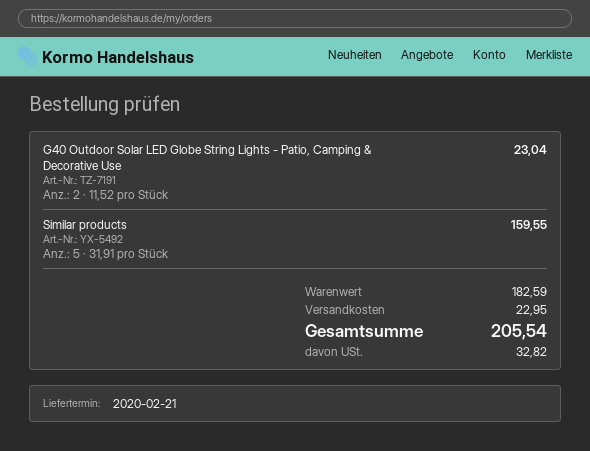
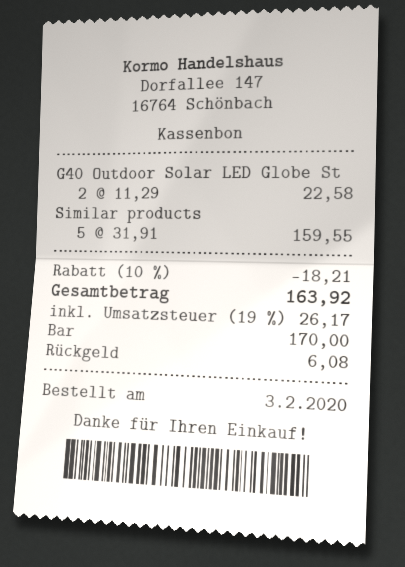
G40 Outdoor Solar LED Globe String Lights - Patio, Camping & Decorative Use: 2 x 11.52 = 23.04 -> 2 x 11.29 = 22.58
discount: none -> 10% = 18.21
shipping: 22.95 -> none
tax: 32.82 -> 26.17
total: 205.54 -> 163.92

